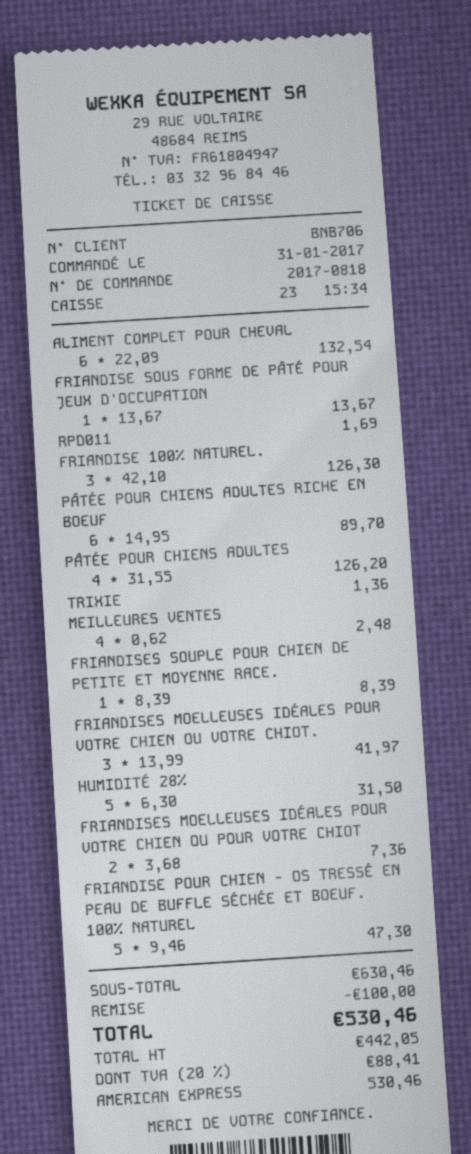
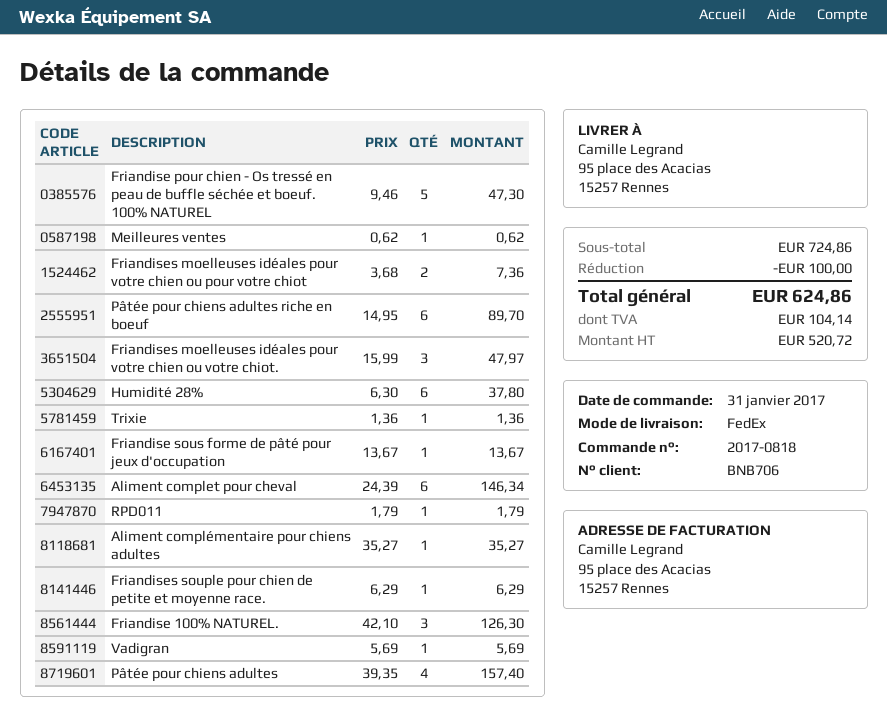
ALIMENT COMPLET POUR CHEVAL: 6 x 22.09 = 132.54 -> 6 x 24.39 = 146.34
RPD011: 1 x 1.69 = 1.69 -> 1 x 1.79 = 1.79
PÂTÉE POUR CHIENS ADULTES: 4 x 31.55 = 126.20 -> 4 x 39.35 = 157.40
MEILLEURES VENTES: 4 x 0.62 = 2.48 -> 1 x 0.62 = 0.62
FRIANDISES SOUPLE POUR CHIEN DE PETITE ET MOYENNE RACE.: 1 x 8.39 = 8.39 -> 1 x 6.29 = 6.29
FRIANDISES MOELLEUSES IDÉALES POUR VOTRE CHIEN OU VOTRE CHIOT.: 3 x 13.99 = 41.97 -> 3 x 15.99 = 47.97
HUMIDITÉ 28%: 5 x 6.30 = 31.50 -> 6 x 6.30 = 37.80
Aliment complémentaire pour chiens adultes: none -> 1 x 35.27 = 35.27
Vadigran: none -> 1 x 5.69 = 5.69
subtotal: 630.46 -> 724.86
net: 442.05 -> 520.72
tax: 88.41 -> 104.14
total: 530.46 -> 624.86

